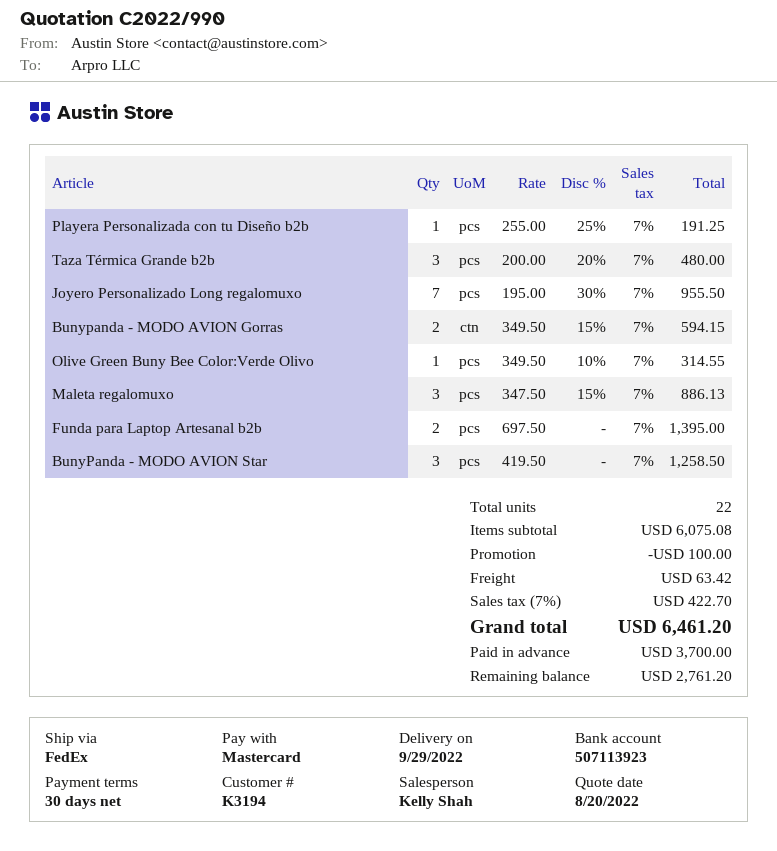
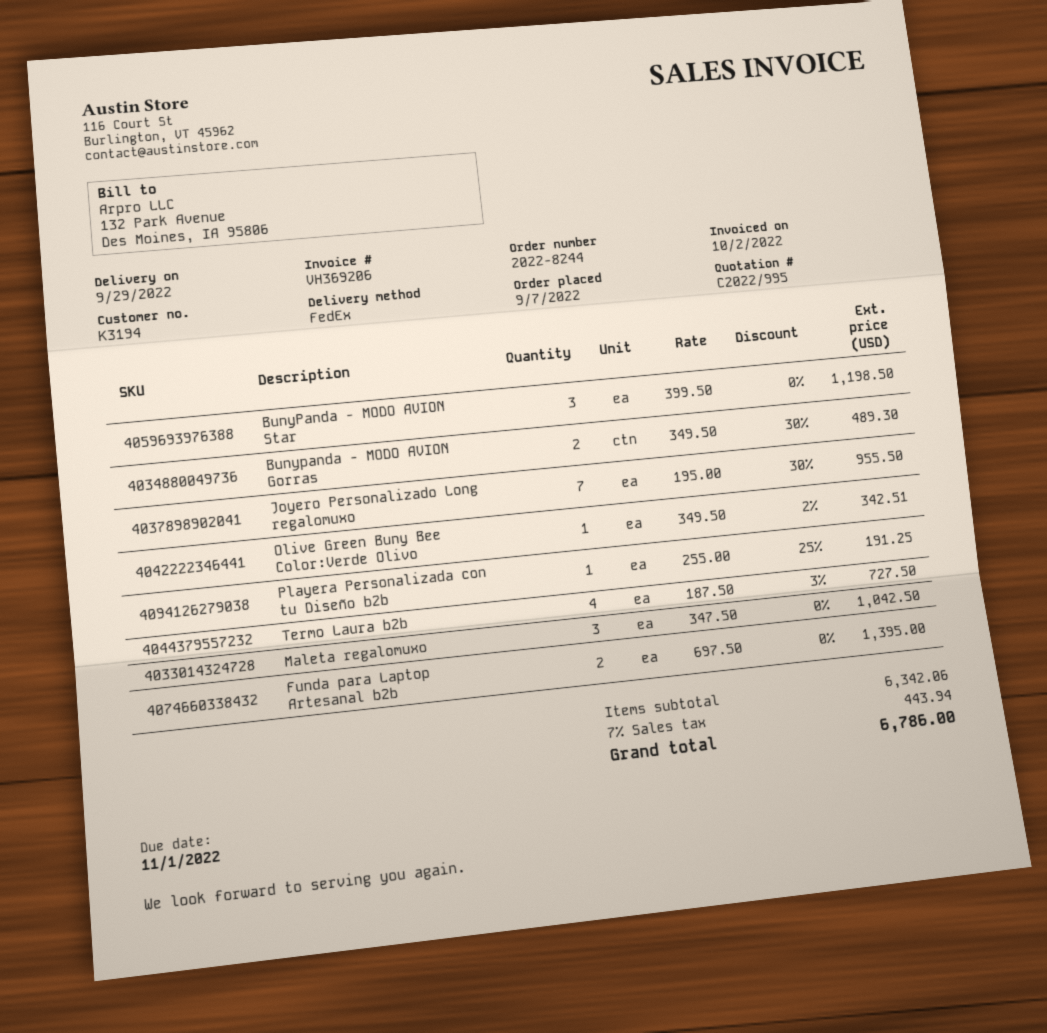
quote number: C2022/990 -> C2022/995
Taza Térmica Grande b2b: 3 x 200.00 - 20% = 480.00 -> none
Bunypanda - MODO AVION Gorras: 2 x 349.50 - 15% = 594.15 -> 2 x 349.50 - 30% = 489.30
Olive Green Buny Bee Color:Verde Olivo: 1 x 349.50 - 10% = 314.55 -> 1 x 349.50 - 2% = 342.51
Maleta regalomuxo: 3 x 347.50 - 15% = 886.13 -> 3 x 347.50 = 1042.50
BunyPanda - MODO AVION Star: 3 x 419.50 = 1258.50 -> 3 x 399.50 = 1198.50
Termo Laura b2b: none -> 4 x 187.50 - 3% = 727.50
subtotal: 6075.08 -> 6342.06
discount: 100.00 -> none
shipping: 63.42 -> none
tax: 7% = 422.70 -> 7% = 443.94
total: 6461.20 -> 6786.00

